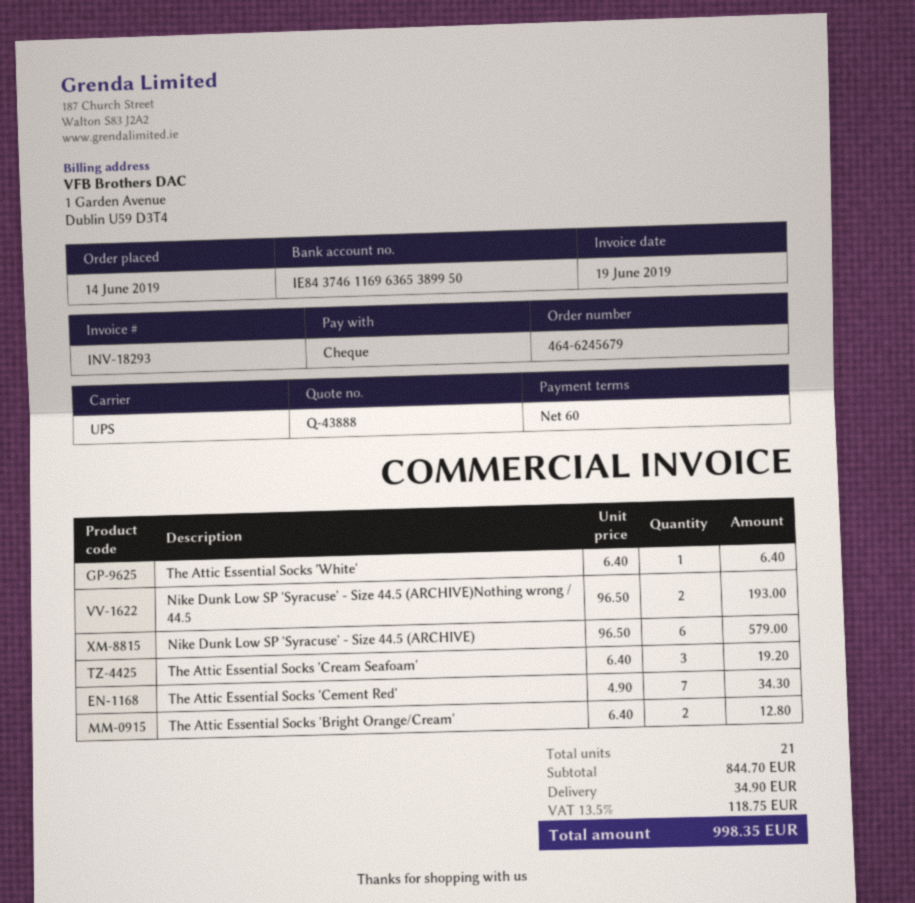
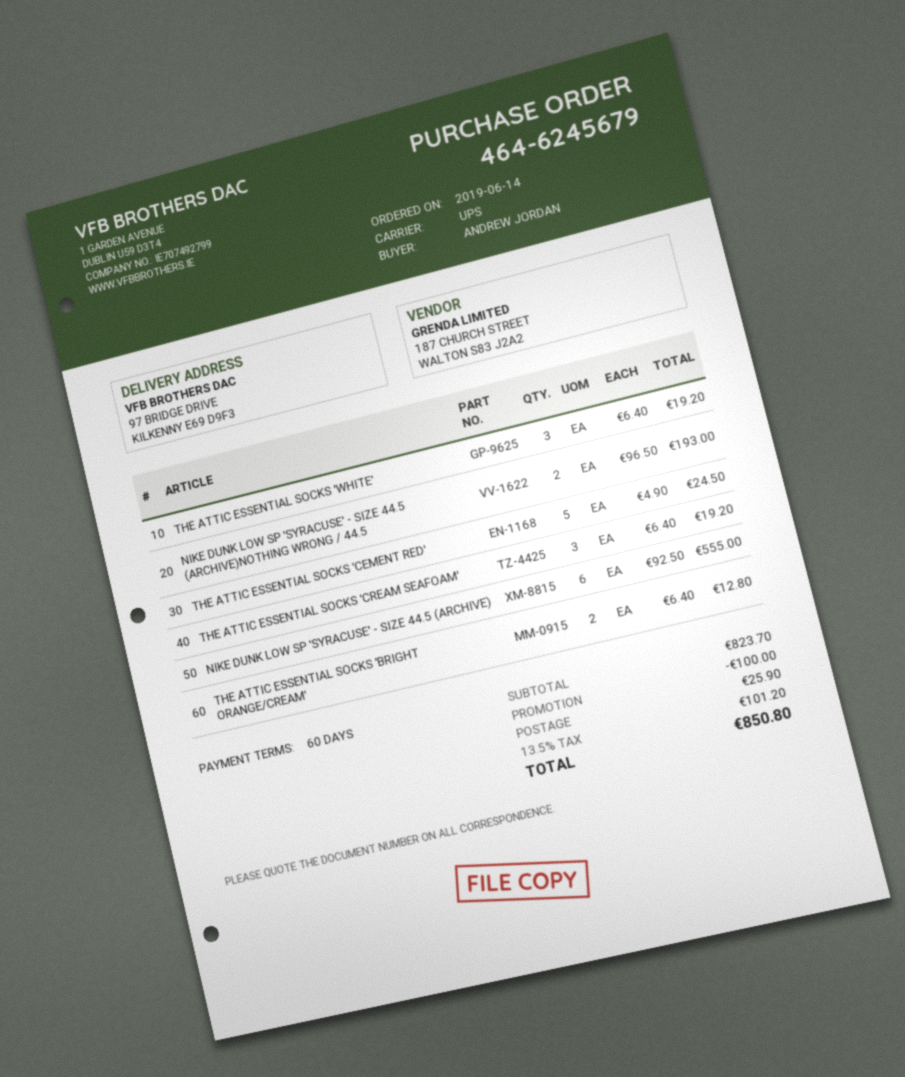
The Attic Essential Socks 'White': 1 x 6.40 = 6.40 -> 3 x 6.40 = 19.20
Nike Dunk Low SP 'Syracuse' - Size 44.5 (ARCHIVE): 6 x 96.50 = 579.00 -> 6 x 92.50 = 555.00
The Attic Essential Socks 'Cement Red': 7 x 4.90 = 34.30 -> 5 x 4.90 = 24.50
subtotal: 844.70 -> 823.70
discount: none -> 100.00
shipping: 34.90 -> 25.90
tax: 13.5% = 118.75 -> 13.5% = 101.20
total: 998.35 -> 850.80

